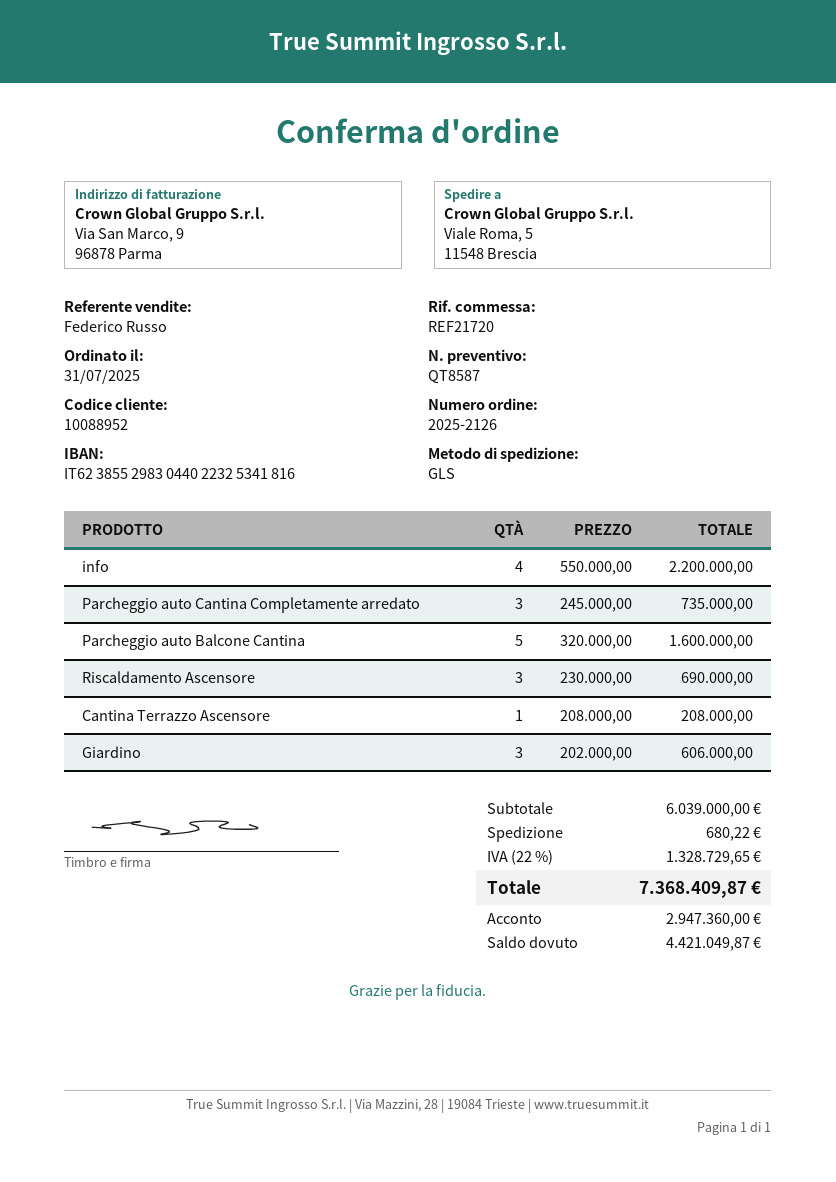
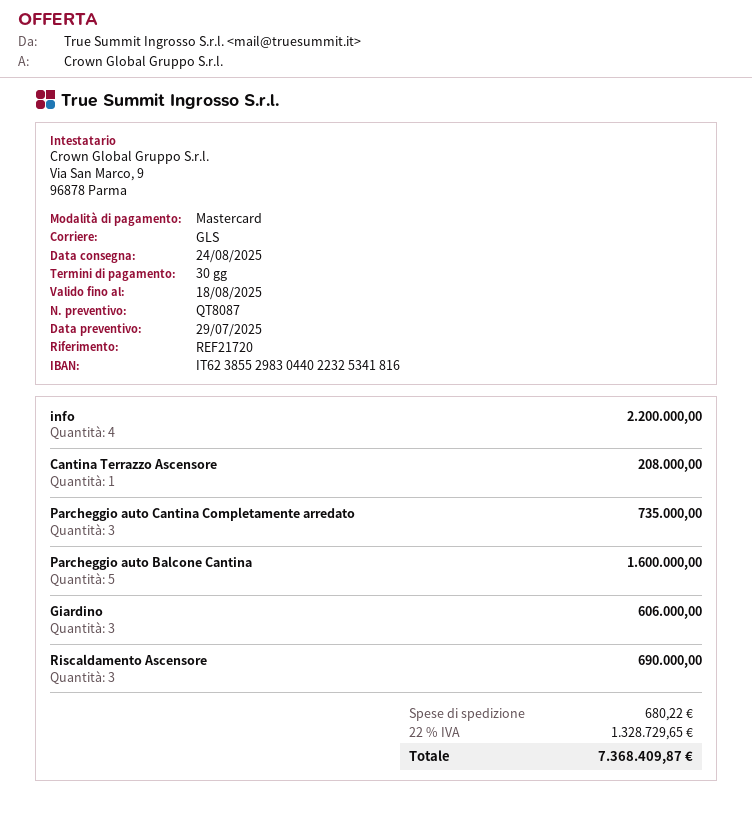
quote number: QT8587 -> QT8087

